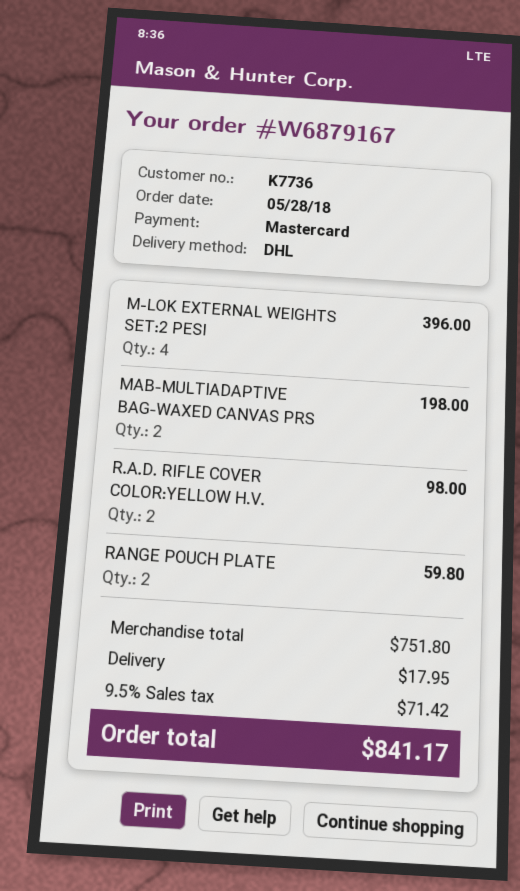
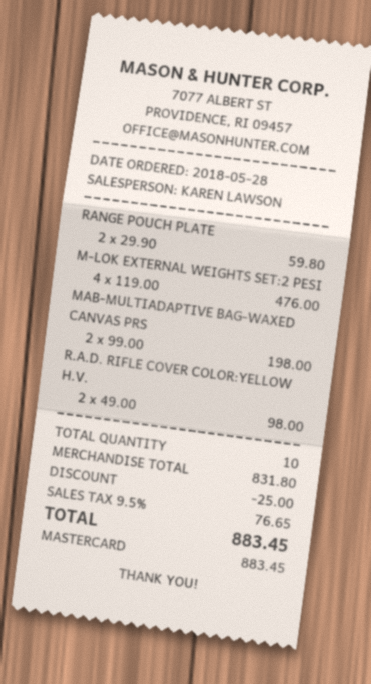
M-LOK EXTERNAL WEIGHTS SET:2 PESI: 4 for 396.00 -> 4 for 476.00
subtotal: 751.80 -> 831.80
discount: none -> 25.00
shipping: 17.95 -> none
tax: 9.5% = 71.42 -> 9.5% = 76.65
total: 841.17 -> 883.45

